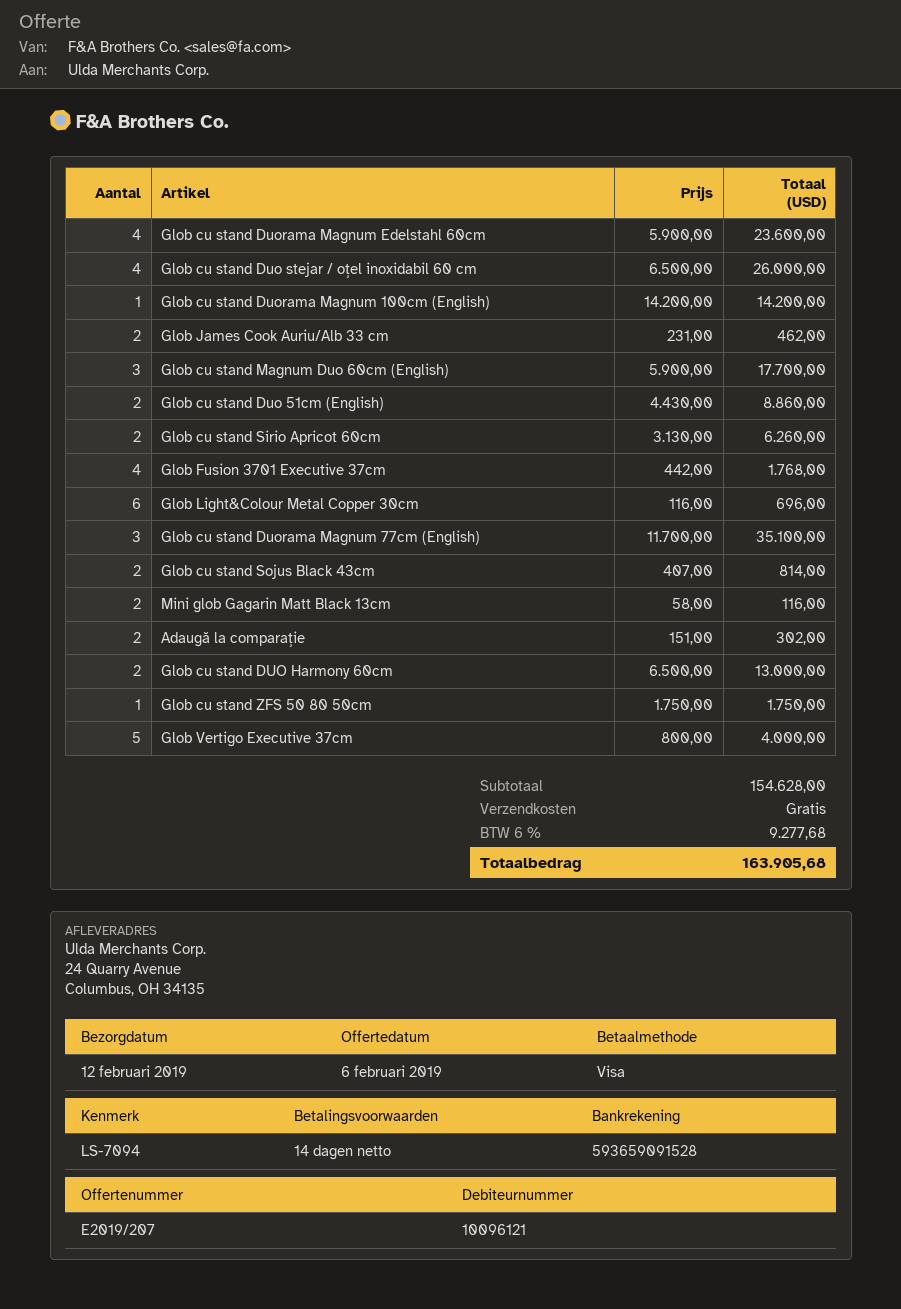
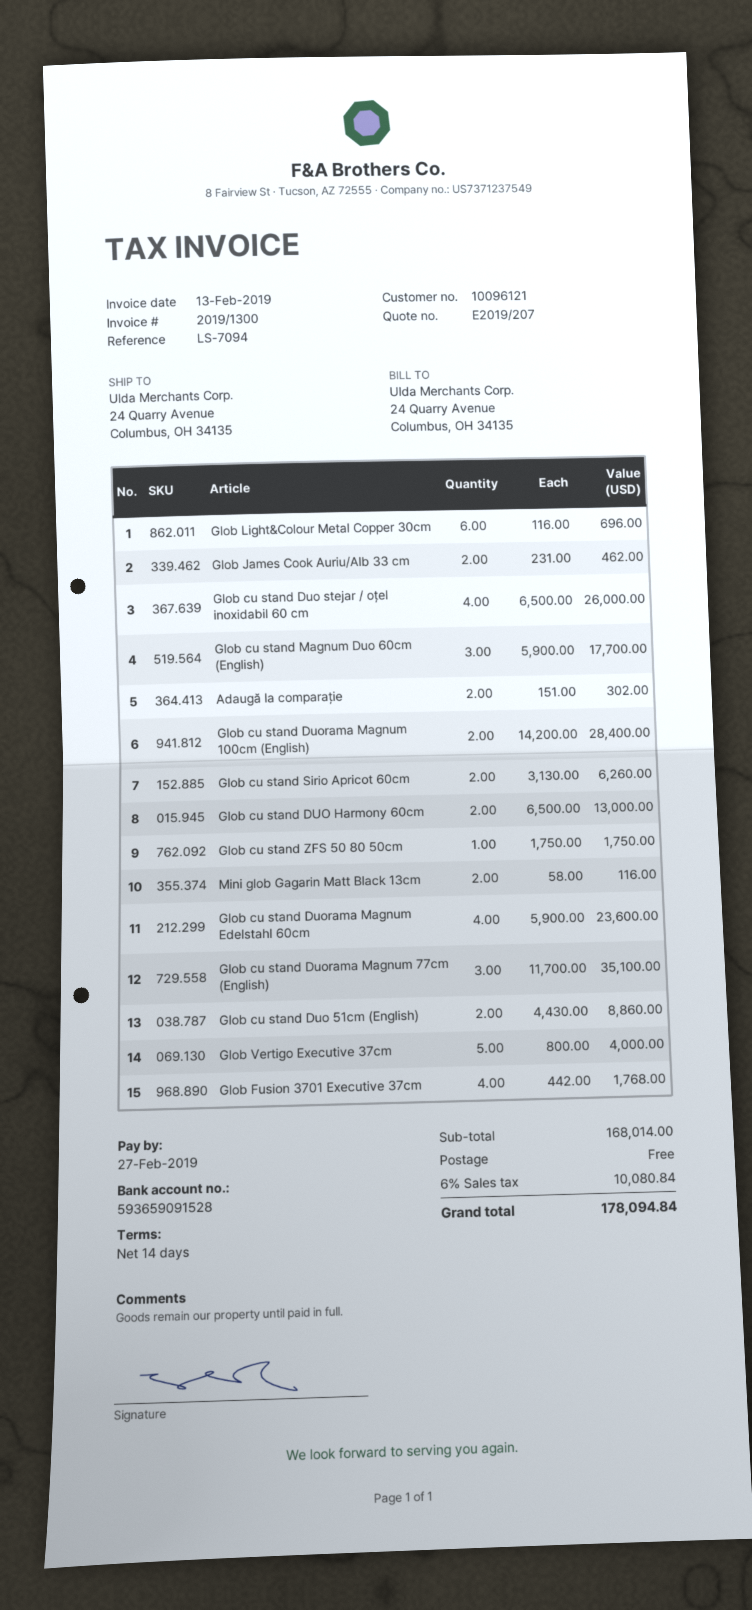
Glob cu stand Duorama Magnum 100cm (English): 1 x 14200.00 = 14200.00 -> 2 x 14200.00 = 28400.00
Glob cu stand Sojus Black 43cm: 2 x 407.00 = 814.00 -> none
subtotal: 154628.00 -> 168014.00
tax: 6% = 9277.68 -> 6% = 10080.84
total: 163905.68 -> 178094.84

